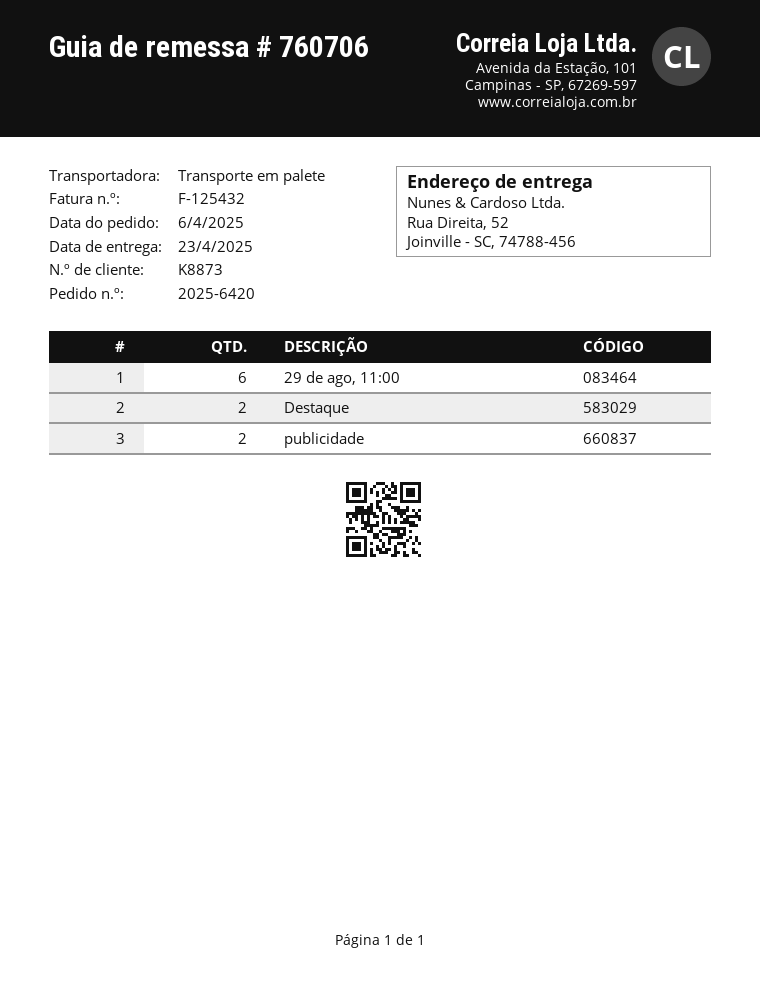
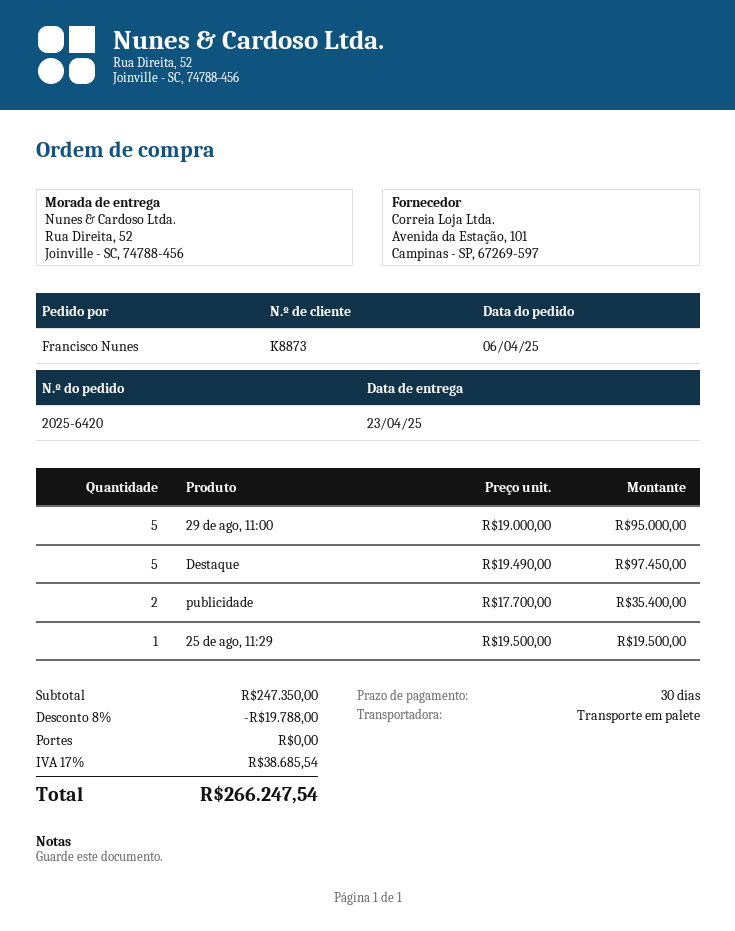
29 de ago, 11:00: 6 -> 5
Destaque: 2 -> 5
25 de ago, 11:29: none -> 1

